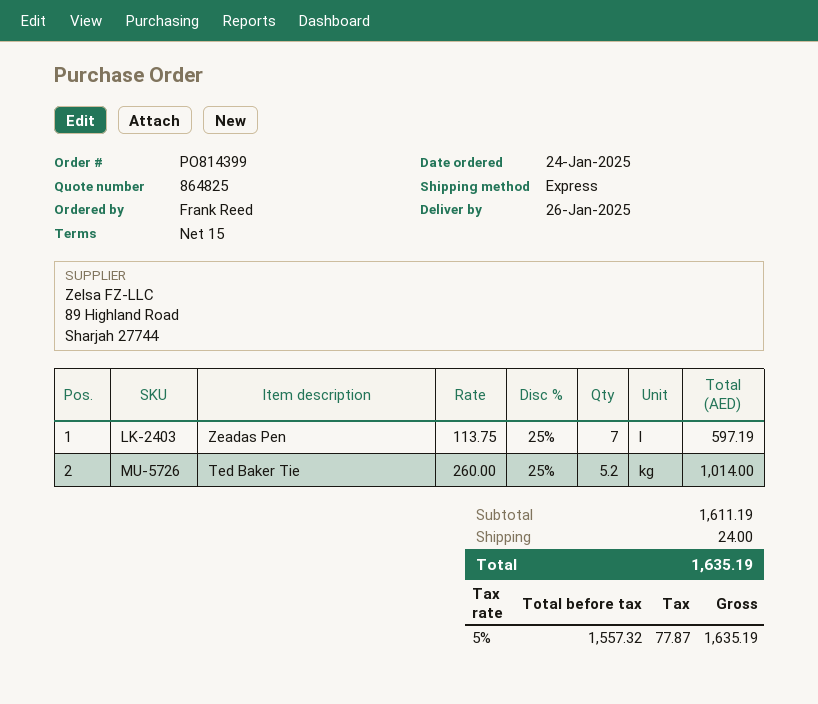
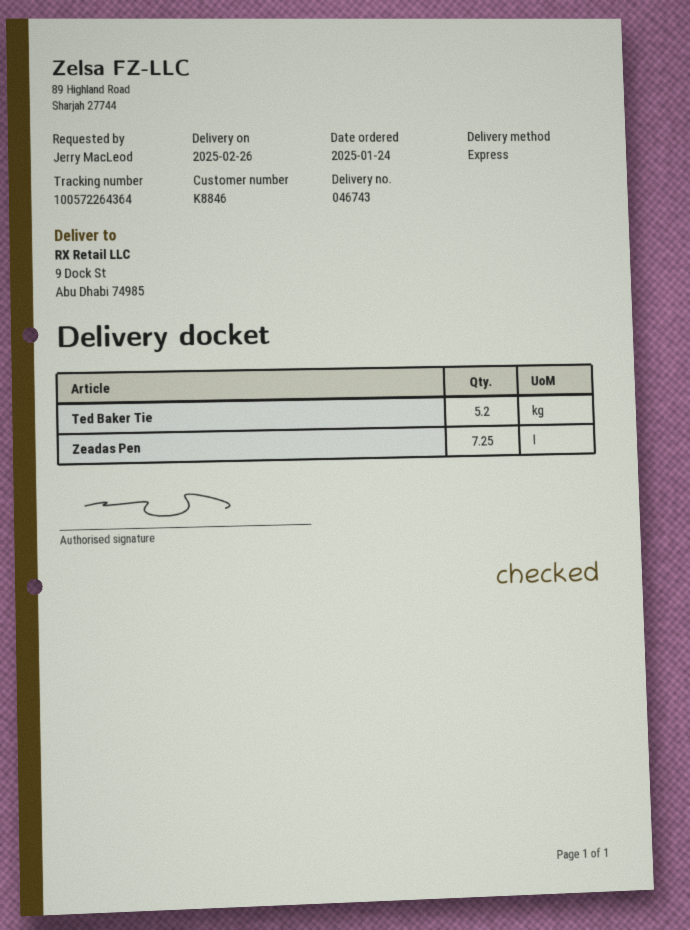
delivery date: 2025-01-26 -> 2025-02-26
ordered by: Frank Reed -> Jerry MacLeod
Zeadas Pen: 7 -> 7.25

